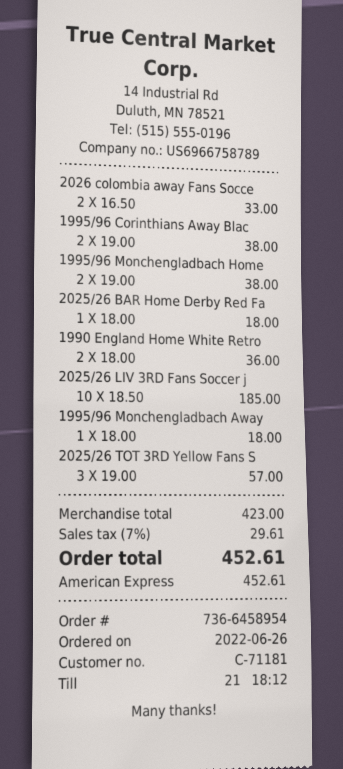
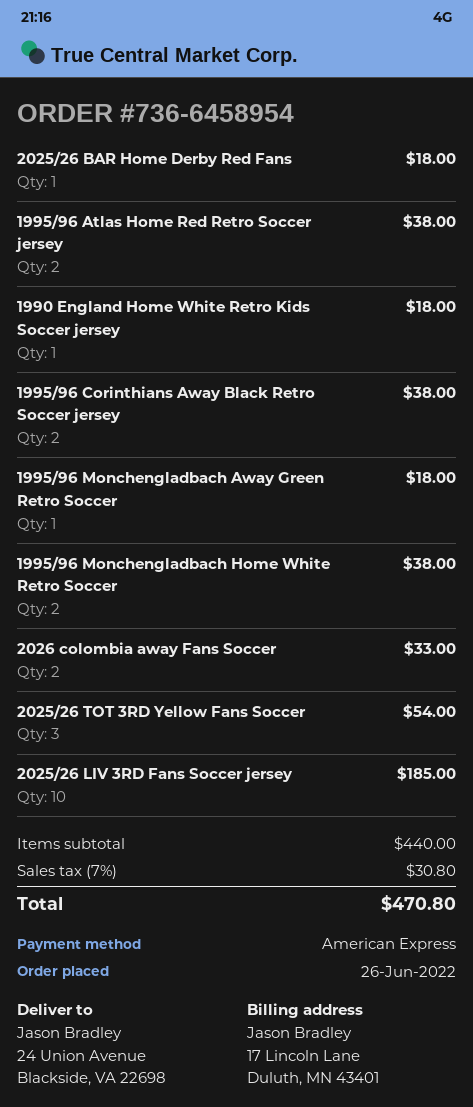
1990 England Home White Retro: 2 for 36.00 -> 1 for 18.00
2025/26 TOT 3RD Yellow Fans S: 3 for 57.00 -> 3 for 54.00
1995/96 Atlas Home Red Retro Soccer jersey: none -> 2 for 38.00
subtotal: 423.00 -> 440.00
tax: 7% = 29.61 -> 7% = 30.80
total: 452.61 -> 470.80

